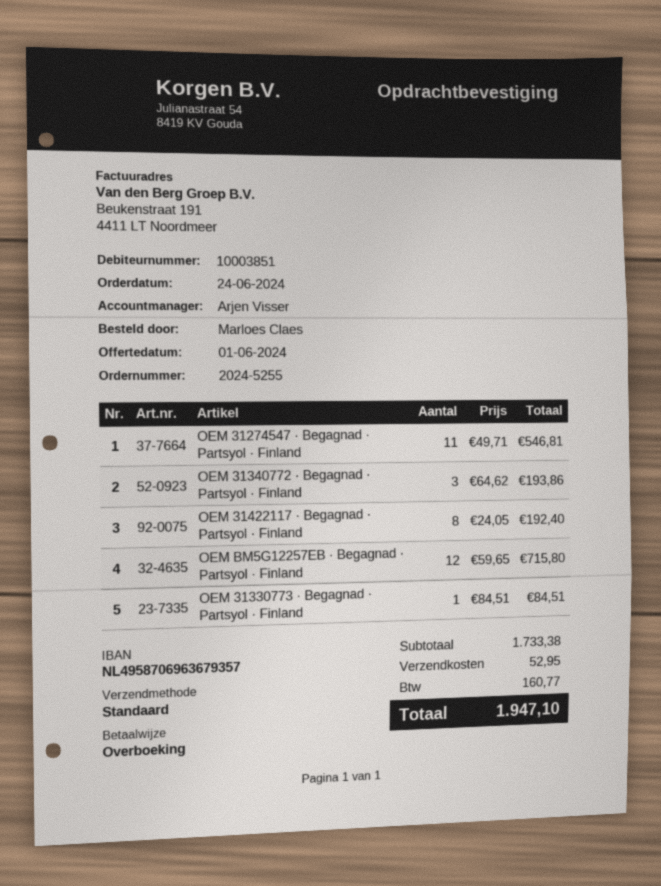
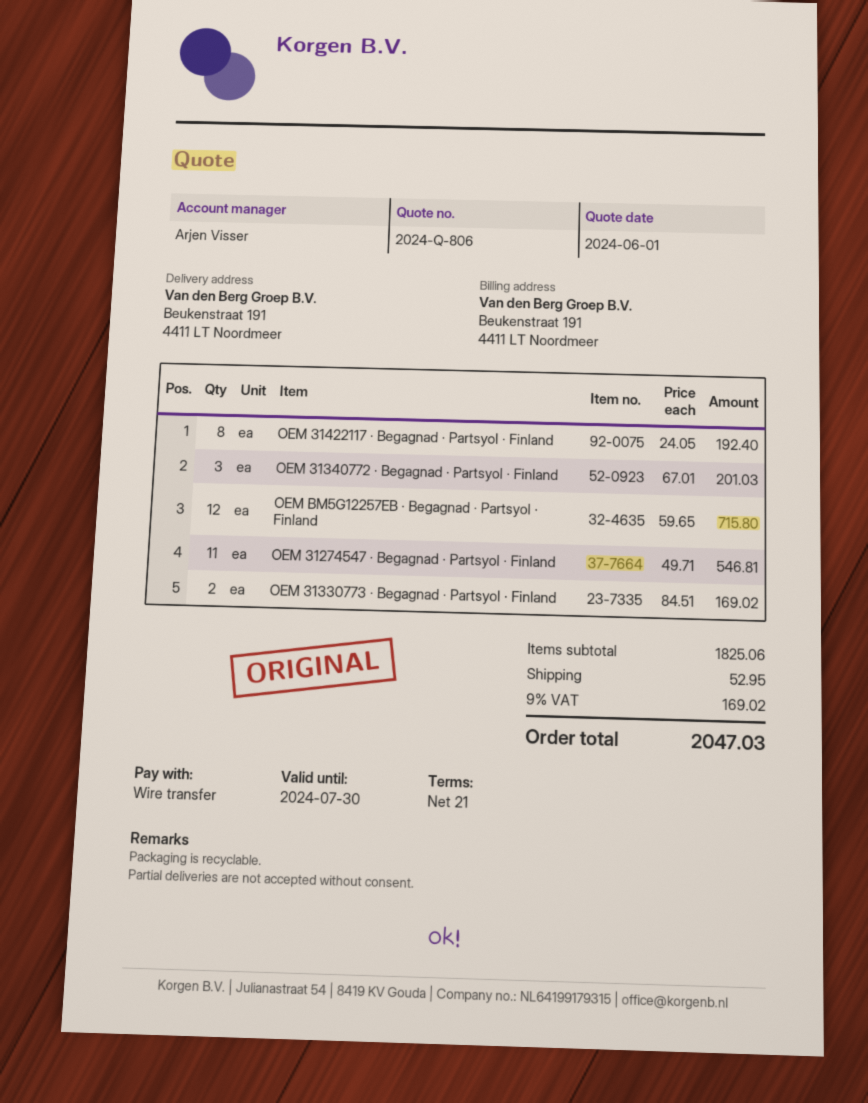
OEM 31340772 · Begagnad · Partsyol · Finland: 3 x 64.62 = 193.86 -> 3 x 67.01 = 201.03
OEM 31330773 · Begagnad · Partsyol · Finland: 1 x 84.51 = 84.51 -> 2 x 84.51 = 169.02
subtotal: 1733.38 -> 1825.06
tax: 160.77 -> 169.02
total: 1947.10 -> 2047.03

